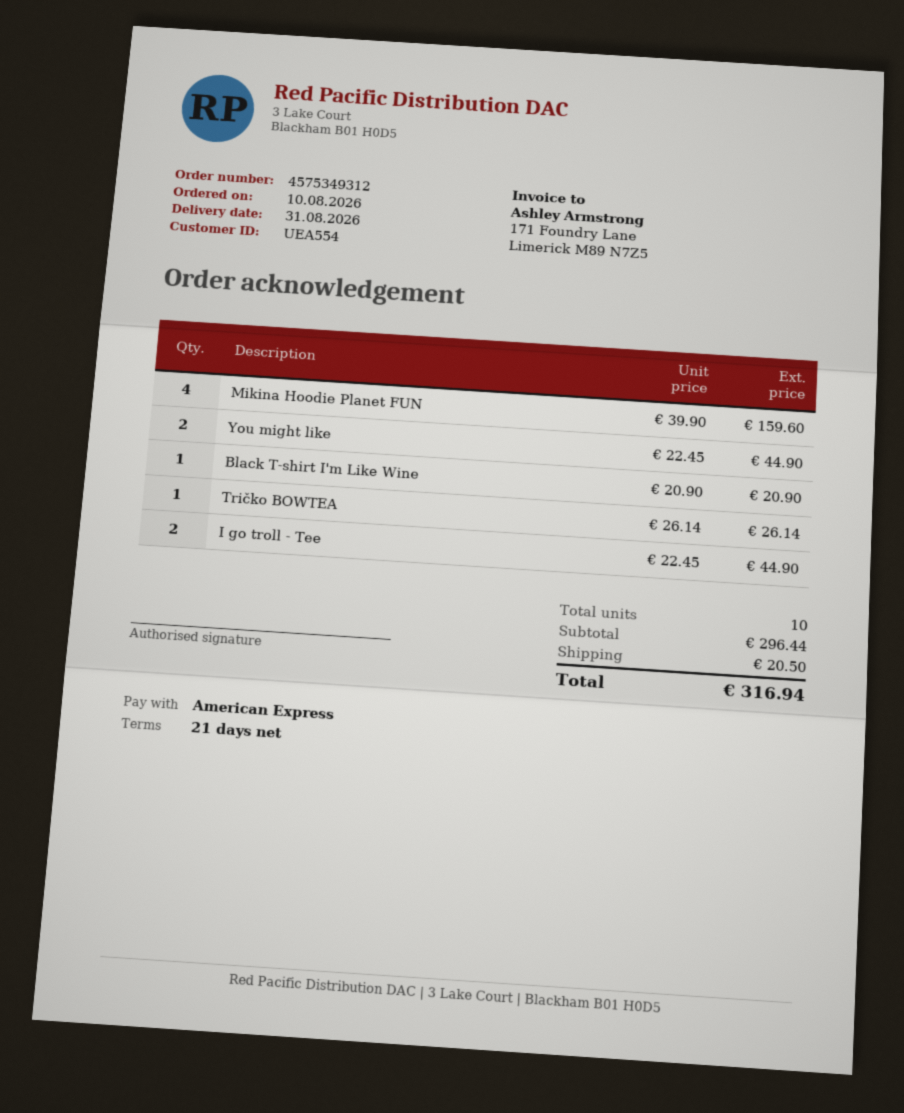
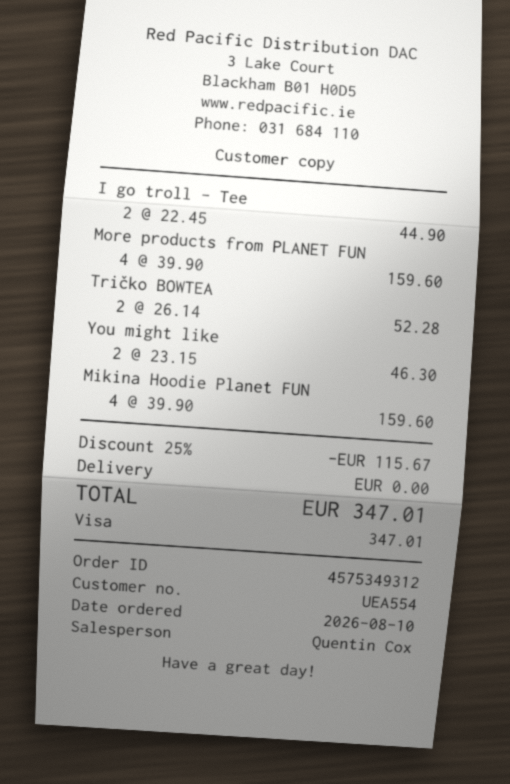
payment method: American Express -> Visa
You might like: 2 x 22.45 = 44.90 -> 2 x 23.15 = 46.30
Black T-shirt I'm Like Wine: 1 x 20.90 = 20.90 -> none
Tričko BOWTEA: 1 x 26.14 = 26.14 -> 2 x 26.14 = 52.28
More products from PLANET FUN: none -> 4 x 39.90 = 159.60
discount: none -> 25% = 115.67
shipping: 20.50 -> 0.00
total: 316.94 -> 347.01

